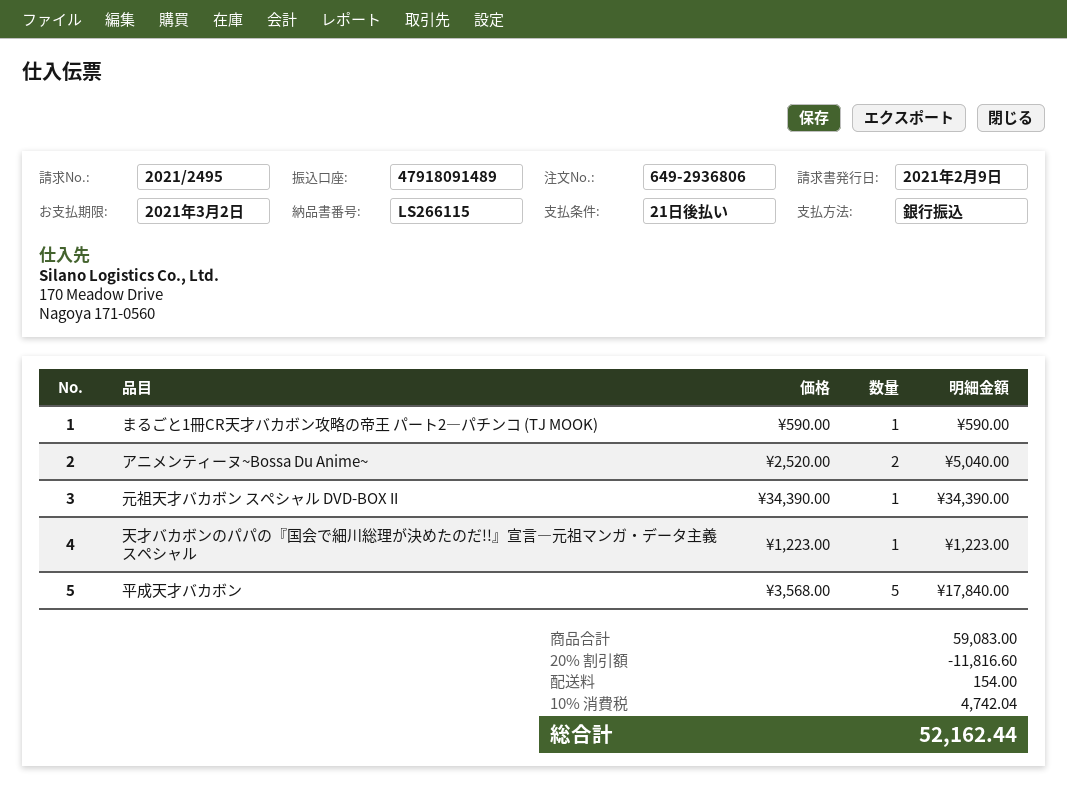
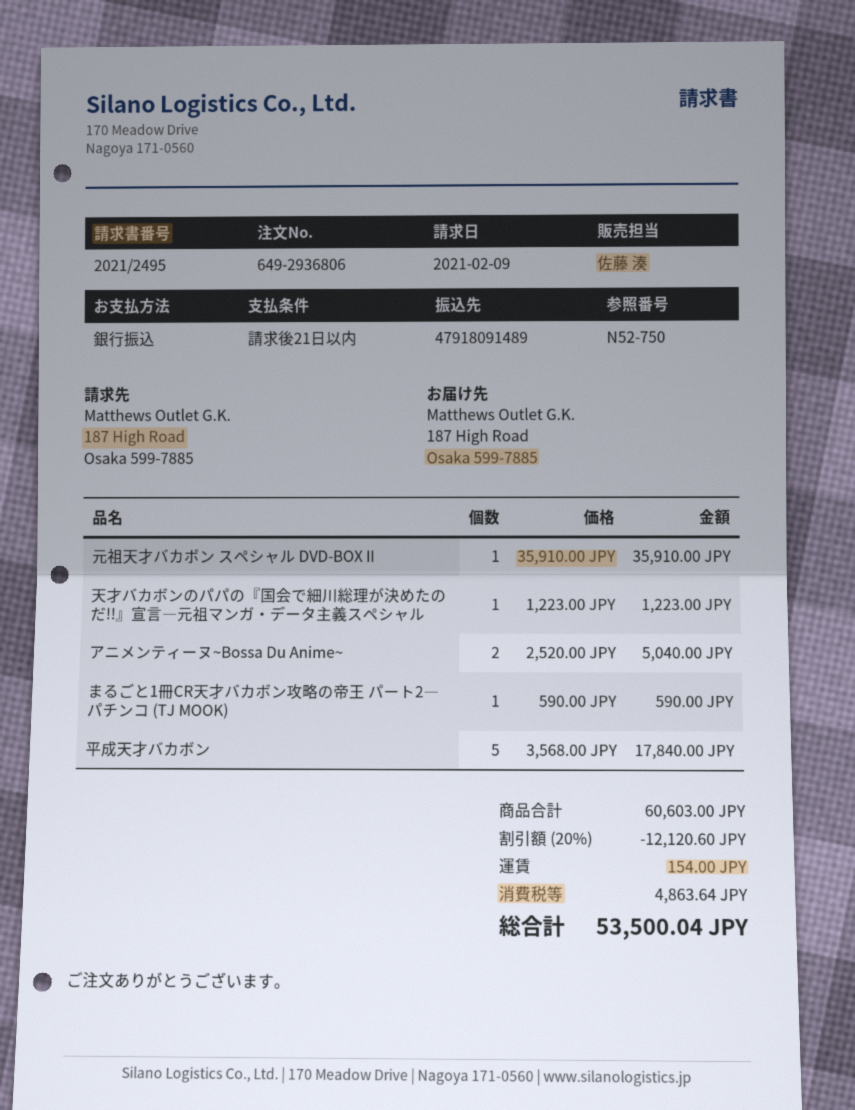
元祖天才バカボン スペシャル DVD-BOX II: 1 x 34390.00 = 34390.00 -> 1 x 35910.00 = 35910.00
subtotal: 59083.00 -> 60603.00
discount: 20% = 11816.60 -> 20% = 12120.60
tax: 4742.04 -> 4863.64
total: 52162.44 -> 53500.04

